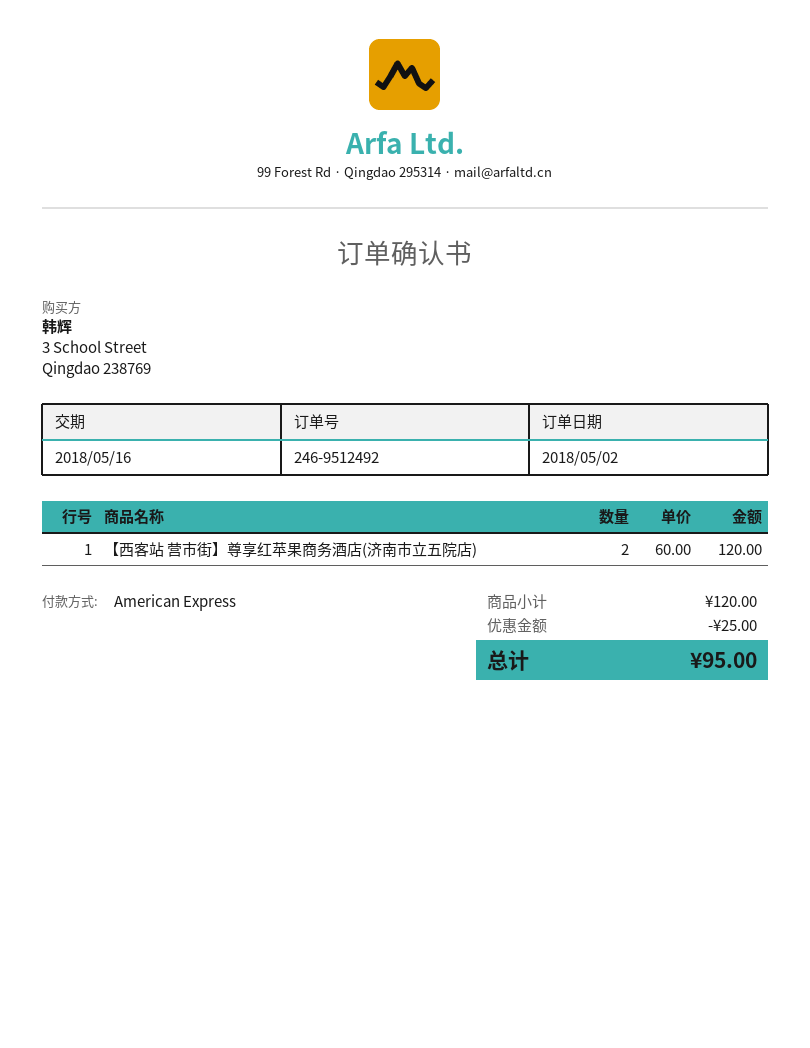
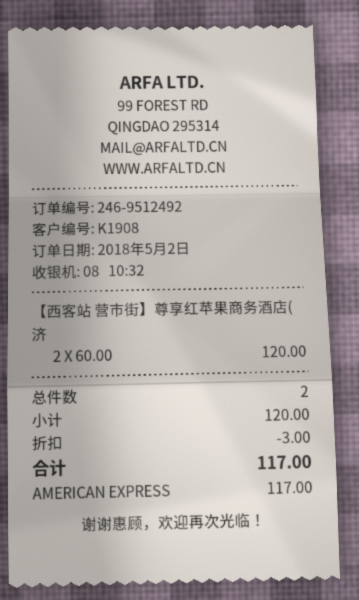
discount: 25.00 -> 3.00
total: 95.00 -> 117.00

